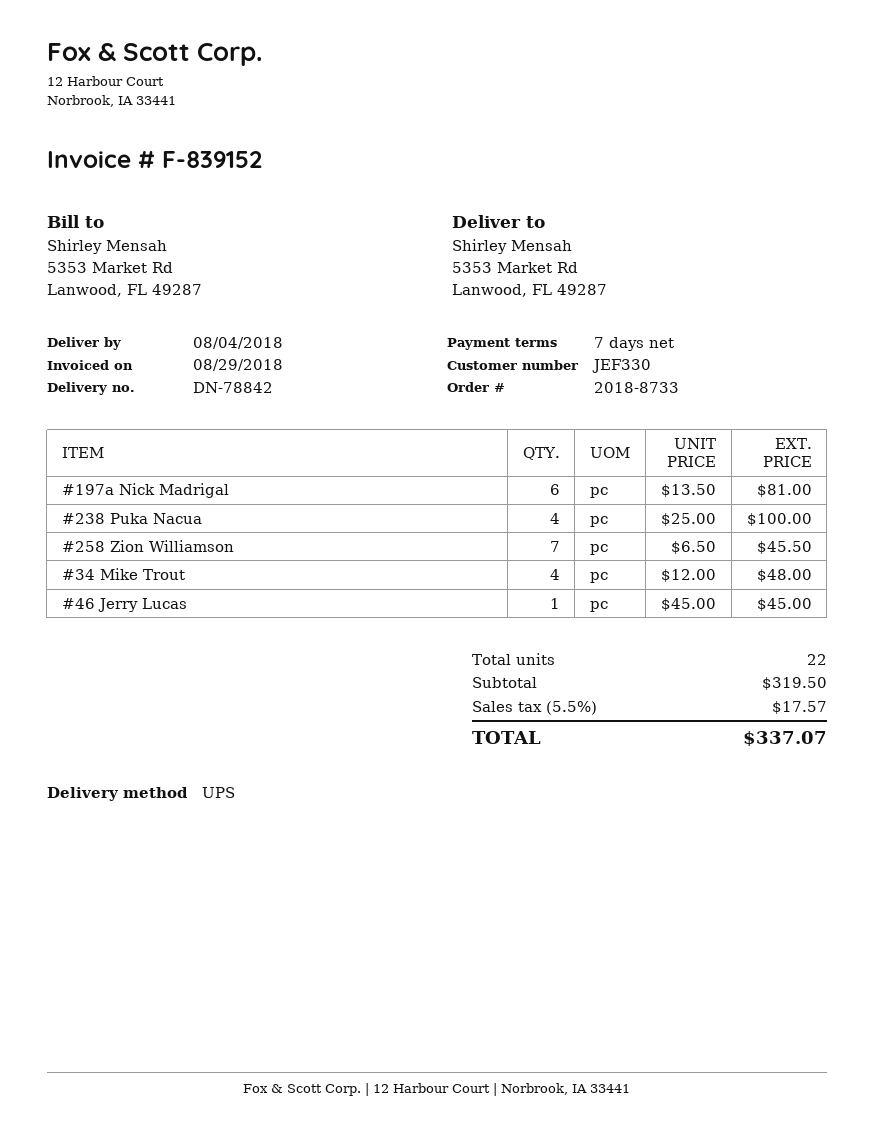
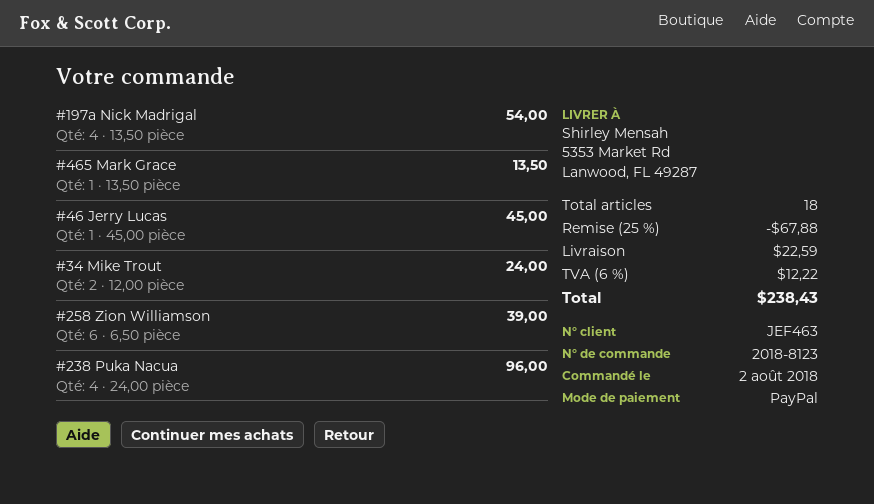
order number: 2018-8733 -> 2018-8123
customer number: JEF330 -> JEF463
#197a Nick Madrigal: 6 x 13.50 = 81.00 -> 4 x 13.50 = 54.00
#238 Puka Nacua: 4 x 25.00 = 100.00 -> 4 x 24.00 = 96.00
#258 Zion Williamson: 7 x 6.50 = 45.50 -> 6 x 6.50 = 39.00
#34 Mike Trout: 4 x 12.00 = 48.00 -> 2 x 12.00 = 24.00
#465 Mark Grace: none -> 1 x 13.50 = 13.50
total quantity: 22 -> 18
discount: none -> 25% = 67.88
shipping: none -> 22.59
tax: 5.5% = 17.57 -> 6% = 12.22
total: 337.07 -> 238.43

